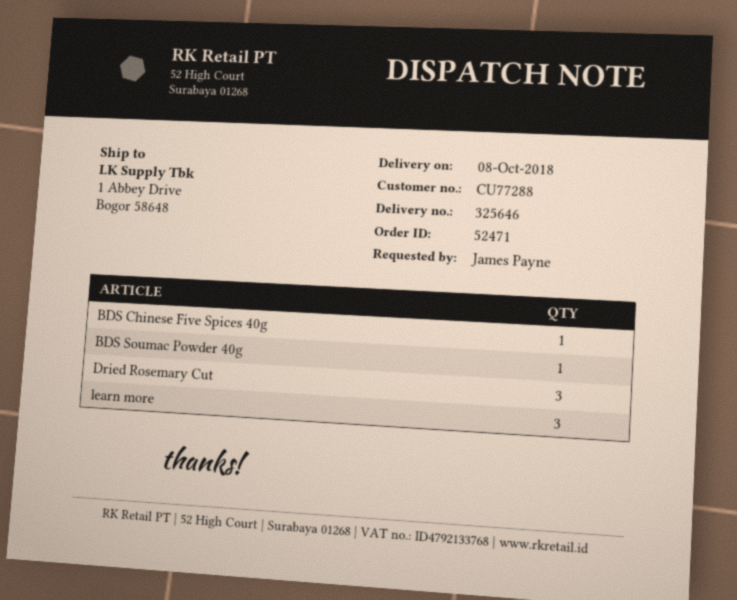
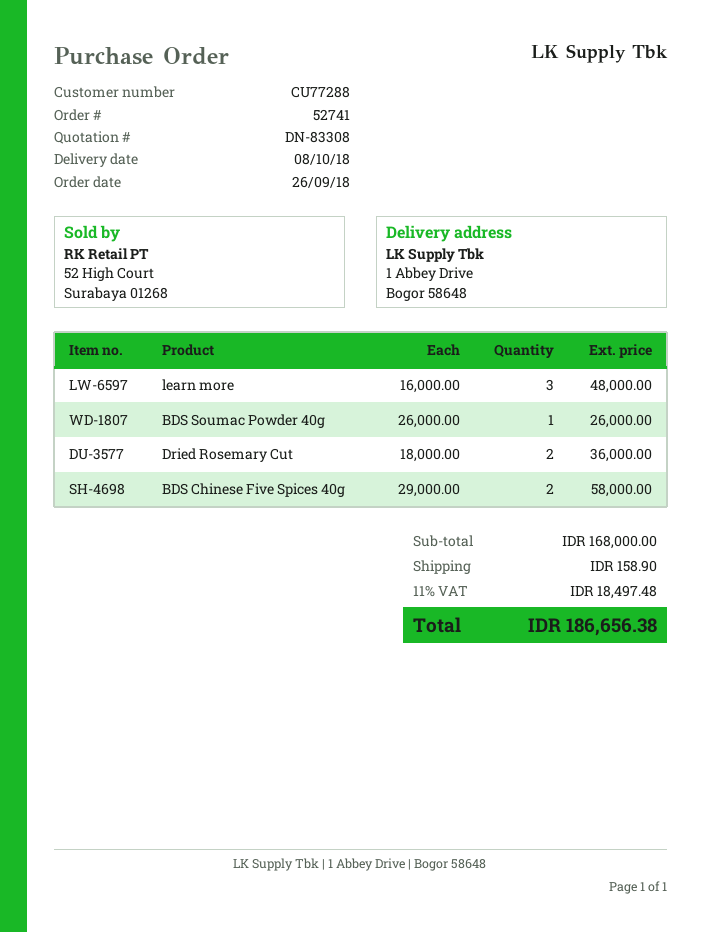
order number: 52471 -> 52741
BDS Chinese Five Spices 40g: 1 -> 2
Dried Rosemary Cut: 3 -> 2

